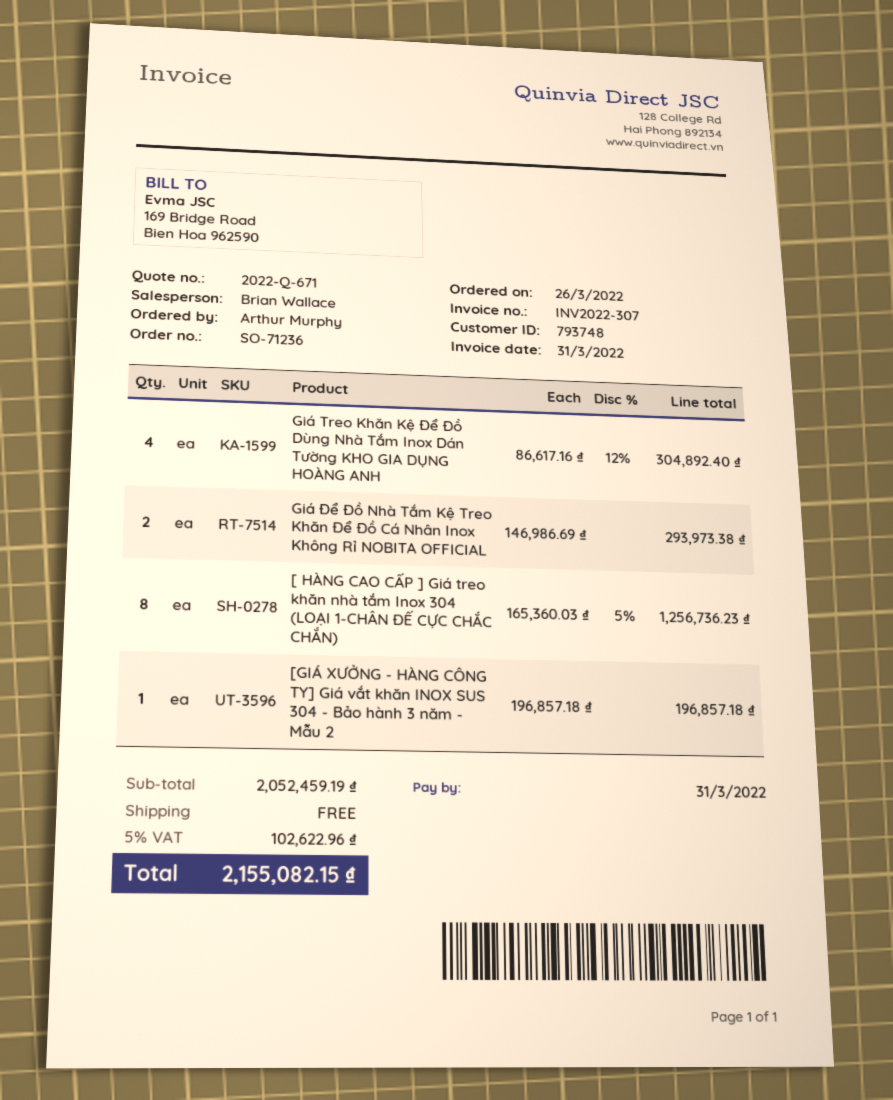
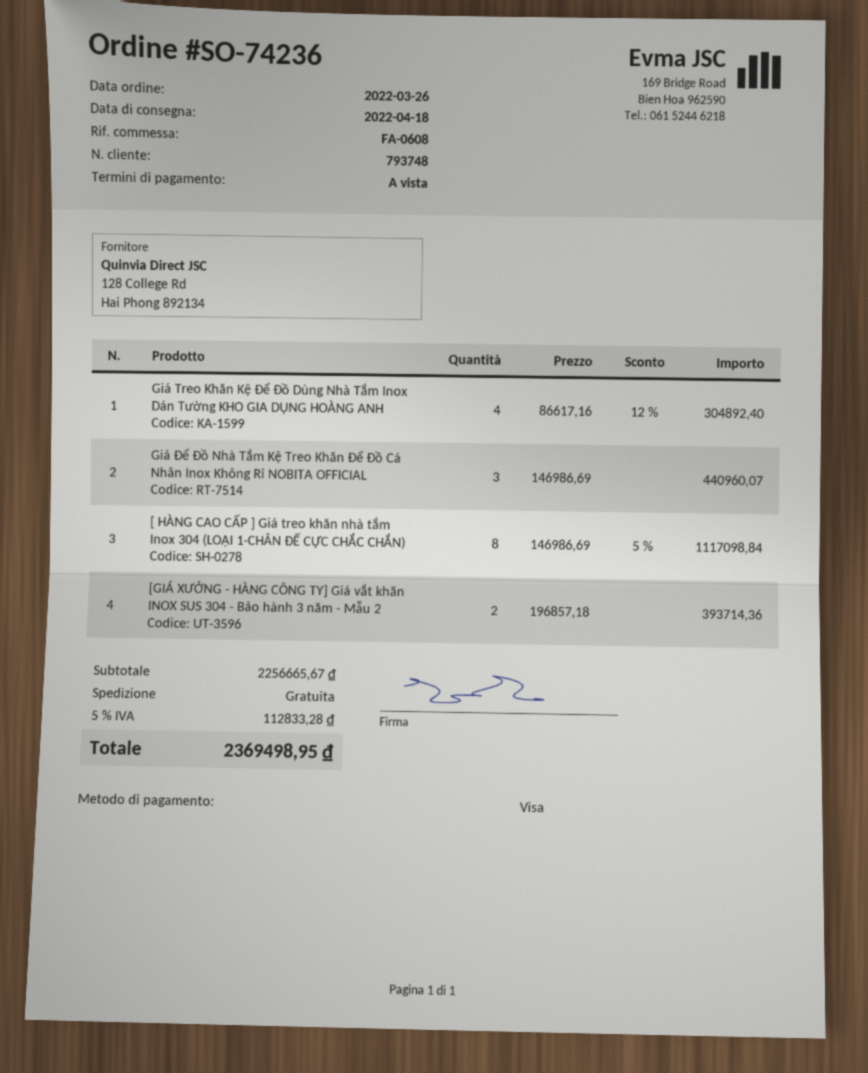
order number: SO-71236 -> SO-74236
Giá Để Đồ Nhà Tắm Kệ Treo Khăn Để Đồ Cá Nhân Inox Không Rỉ NOBITA OFFICIAL: 2 x 146986.69 = 293973.38 -> 3 x 146986.69 = 440960.07
[ HÀNG CAO CẤP ] Giá treo khăn nhà tắm Inox 304 (LOẠI 1-CHÂN ĐẾ CỰC CHẮC CHẮN): 8 x 165360.03 - 5% = 1256736.23 -> 8 x 146986.69 - 5% = 1117098.84
[GIÁ XƯỞNG - HÀNG CÔNG TY] Giá vắt khăn INOX SUS 304 - Bảo hành 3 năm - Mẫu 2: 1 x 196857.18 = 196857.18 -> 2 x 196857.18 = 393714.36
subtotal: 2052459.19 -> 2256665.67
tax: 5% = 102622.96 -> 5% = 112833.28
total: 2155082.15 -> 2369498.95

